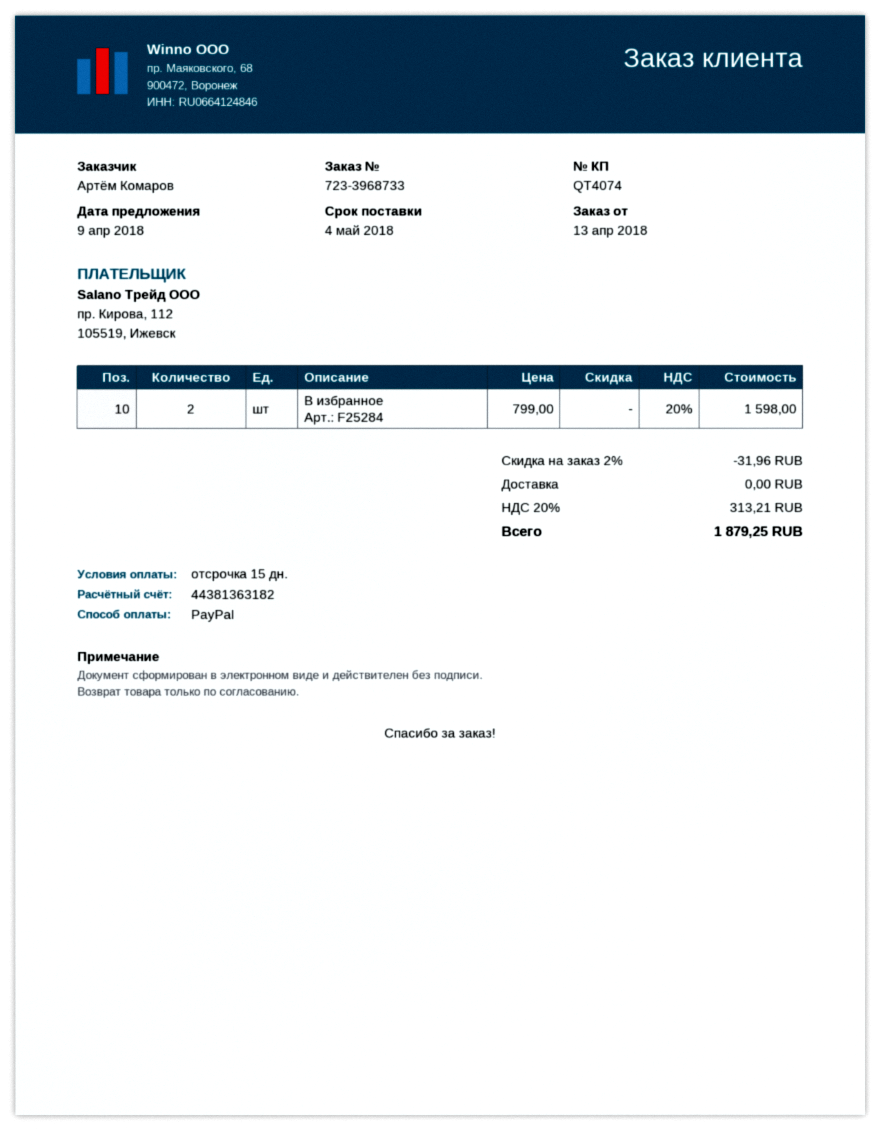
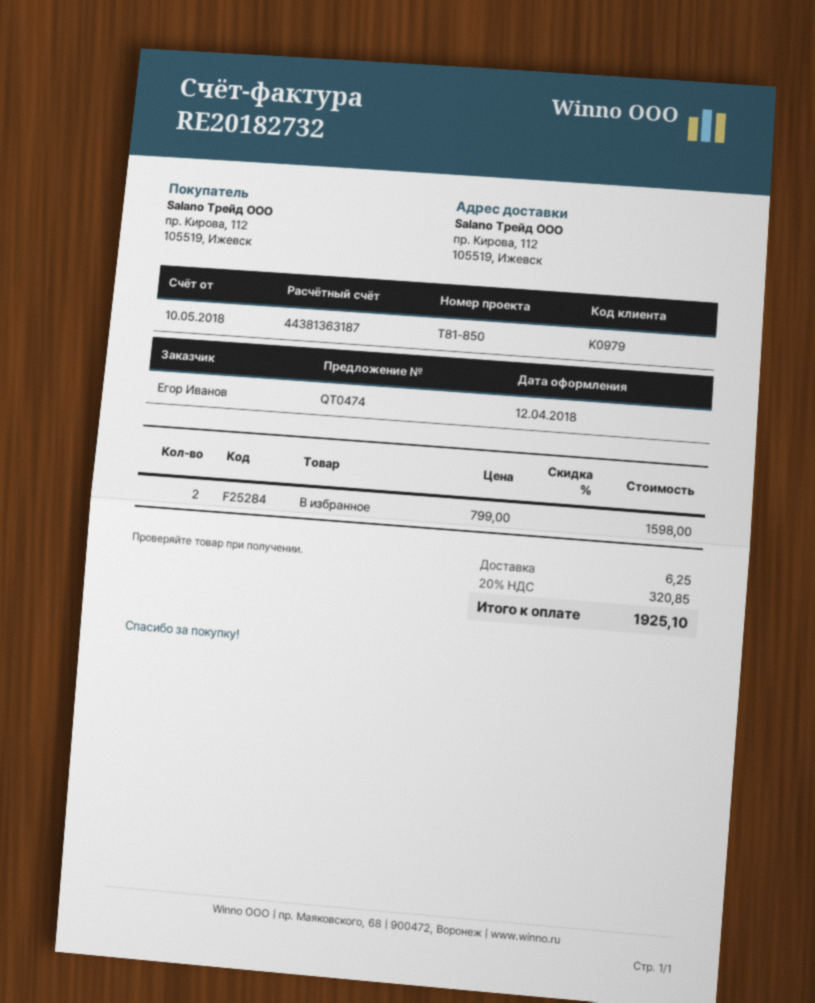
quote number: QT4074 -> QT0474
order date: 2018-04-13 -> 2018-04-12
ordered by: Артём Комаров -> Егор Иванов
bank account: 44381363182 -> 44381363187
discount: 2% = 31.96 -> none
shipping: 0.00 -> 6.25
tax: 20% = 313.21 -> 20% = 320.85
total: 1879.25 -> 1925.10

